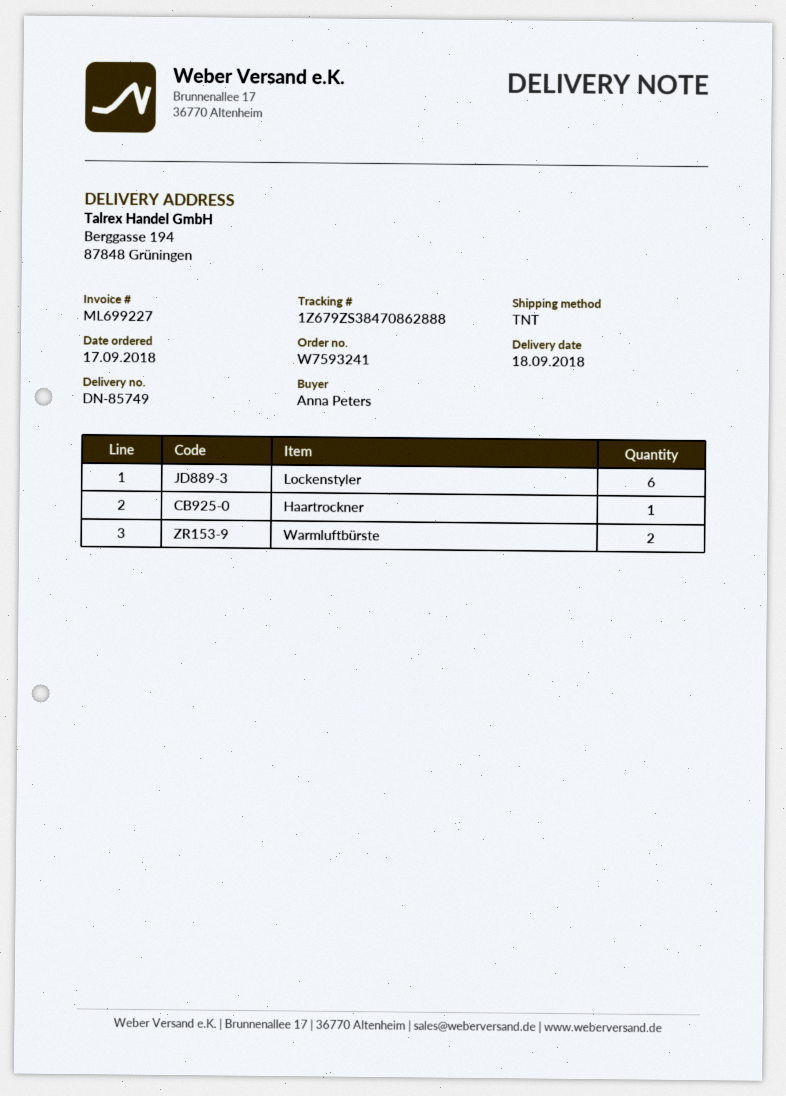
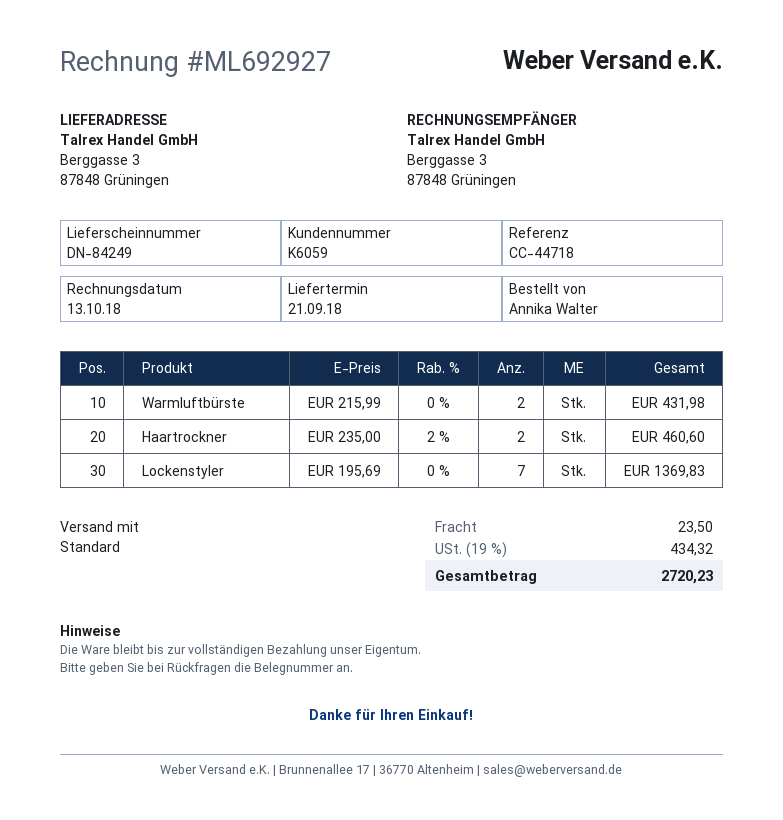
delivery note number: DN-85749 -> DN-84249
delivery date: 2018-09-18 -> 2018-09-21
invoice number: ML699227 -> ML692927
ordered by: Anna Peters -> Annika Walter
shipping method: TNT -> standard
ship to: Berggasse 194, 87848 Grüningen -> Berggasse 3, 87848 Grüningen
Lockenstyler: 6 -> 7
Haartrockner: 1 -> 2

